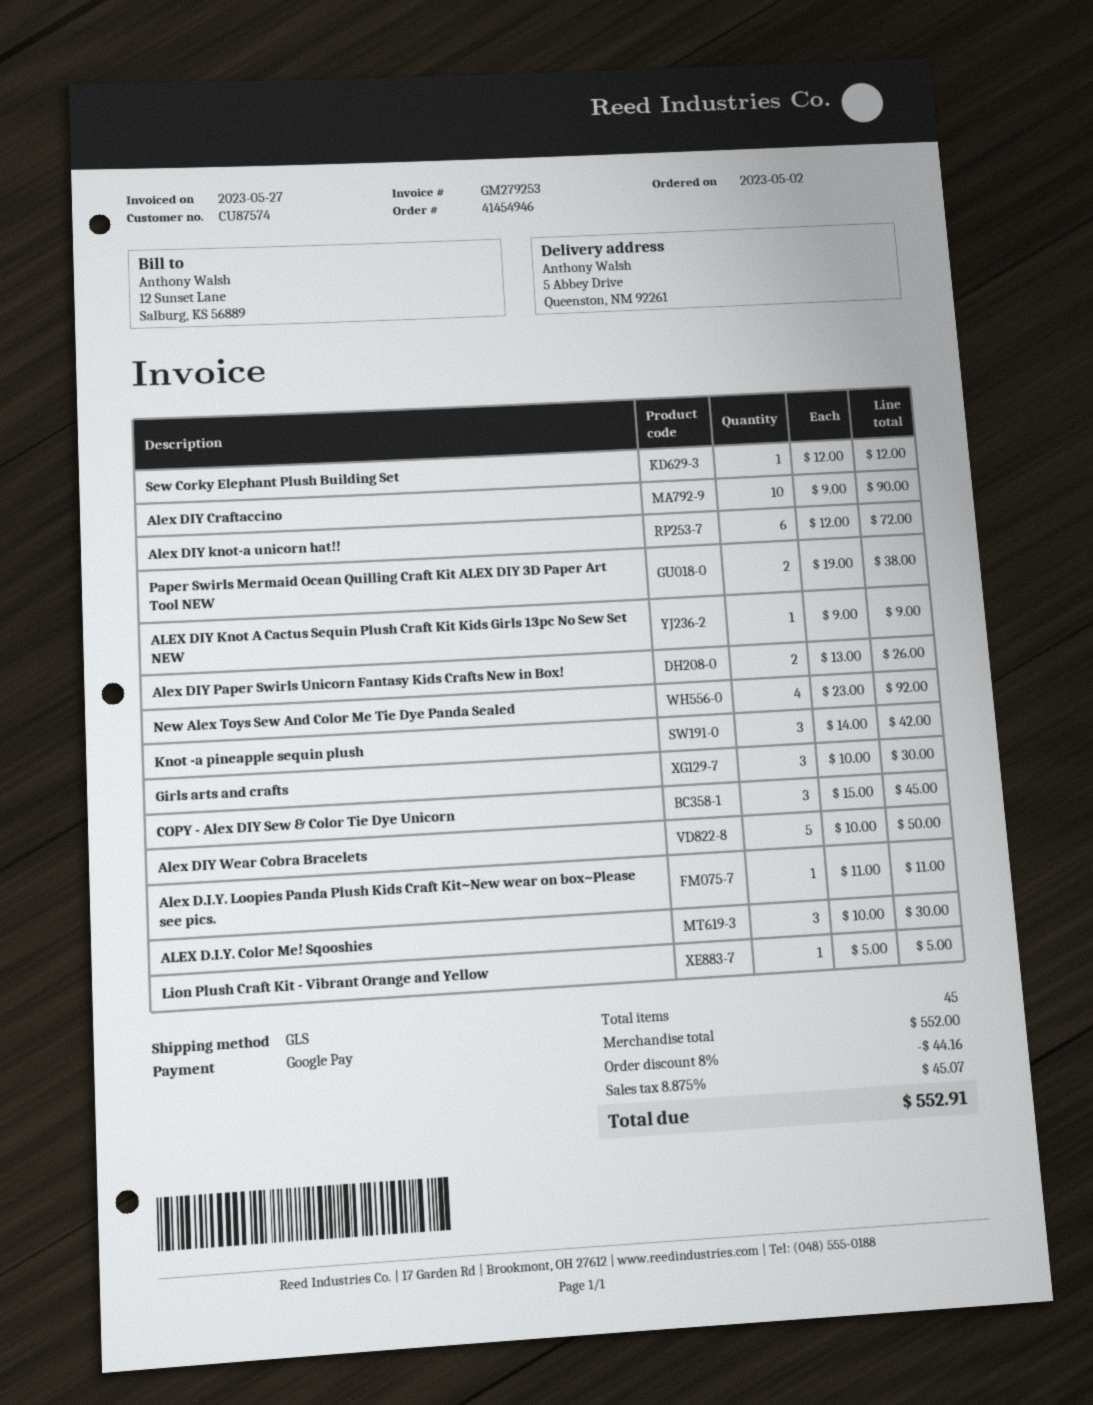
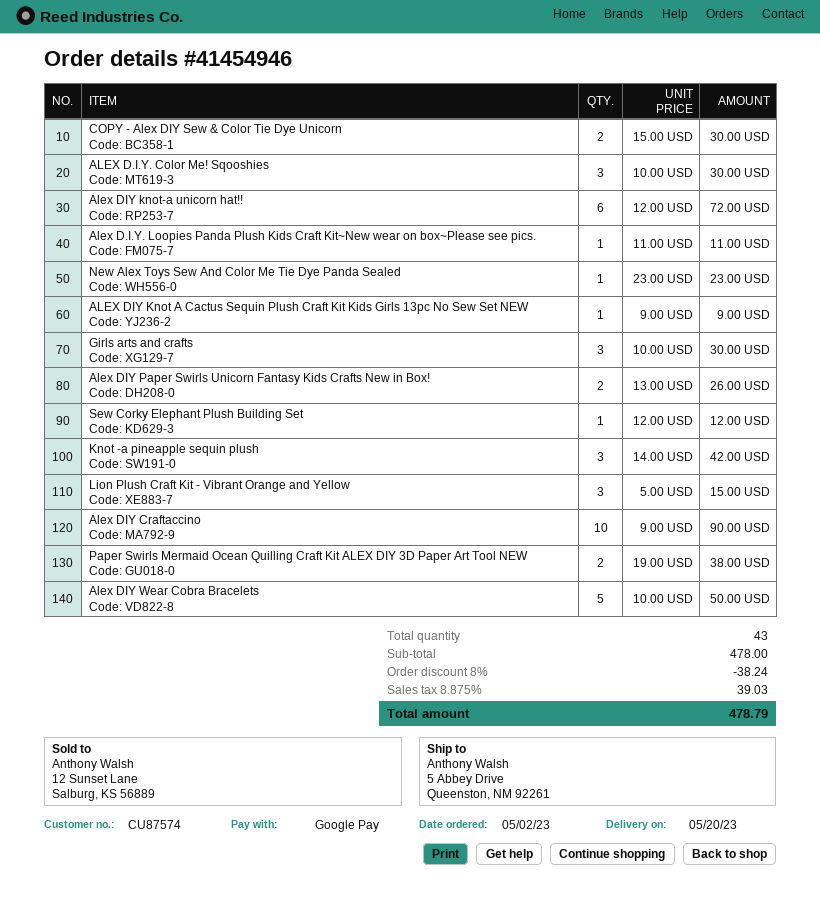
New Alex Toys Sew And Color Me Tie Dye Panda Sealed: 4 x 23.00 = 92.00 -> 1 x 23.00 = 23.00
COPY - Alex DIY Sew & Color Tie Dye Unicorn: 3 x 15.00 = 45.00 -> 2 x 15.00 = 30.00
Lion Plush Craft Kit - Vibrant Orange and Yellow: 1 x 5.00 = 5.00 -> 3 x 5.00 = 15.00
total quantity: 45 -> 43
subtotal: 552.00 -> 478.00
discount: 8% = 44.16 -> 8% = 38.24
tax: 8.875% = 45.07 -> 8.875% = 39.03
total: 552.91 -> 478.79

